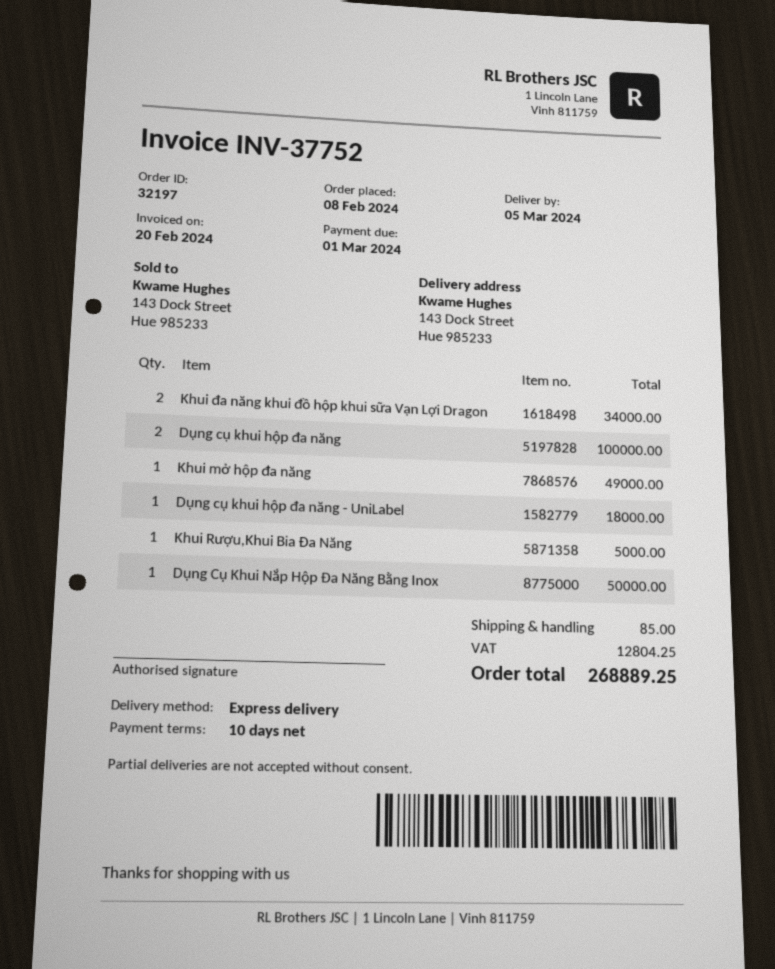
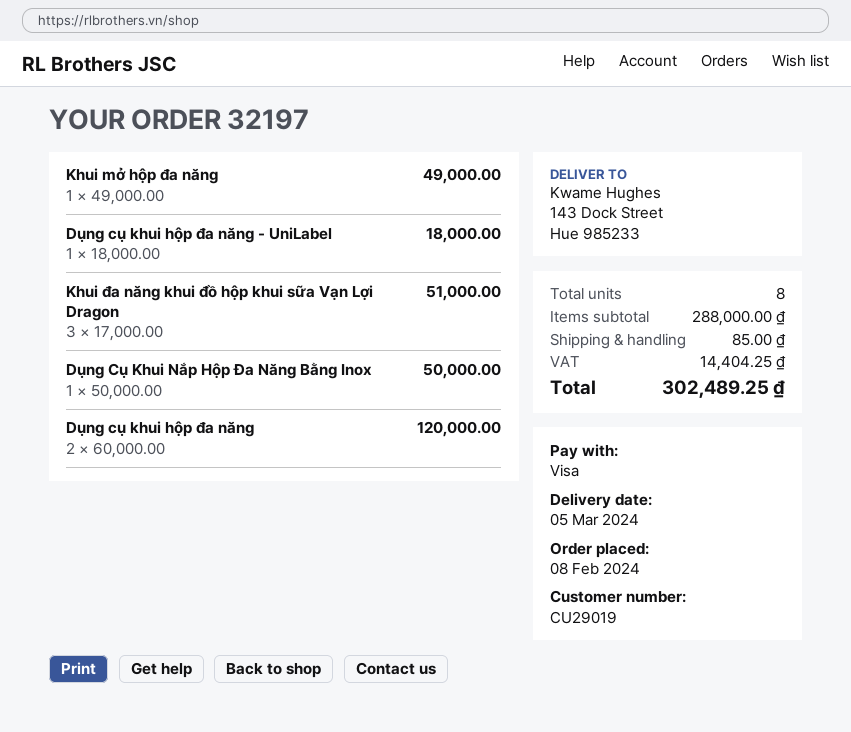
Khui đa năng khui đồ hộp khui sữa Vạn Lợi Dragon: 2 for 34000.00 -> 3 for 51000.00
Dụng cụ khui hộp đa năng: 2 for 100000.00 -> 2 for 120000.00
Khui Rượu,Khui Bia Đa Năng: 1 for 5000.00 -> none
tax: 12804.25 -> 14404.25
total: 268889.25 -> 302489.25

